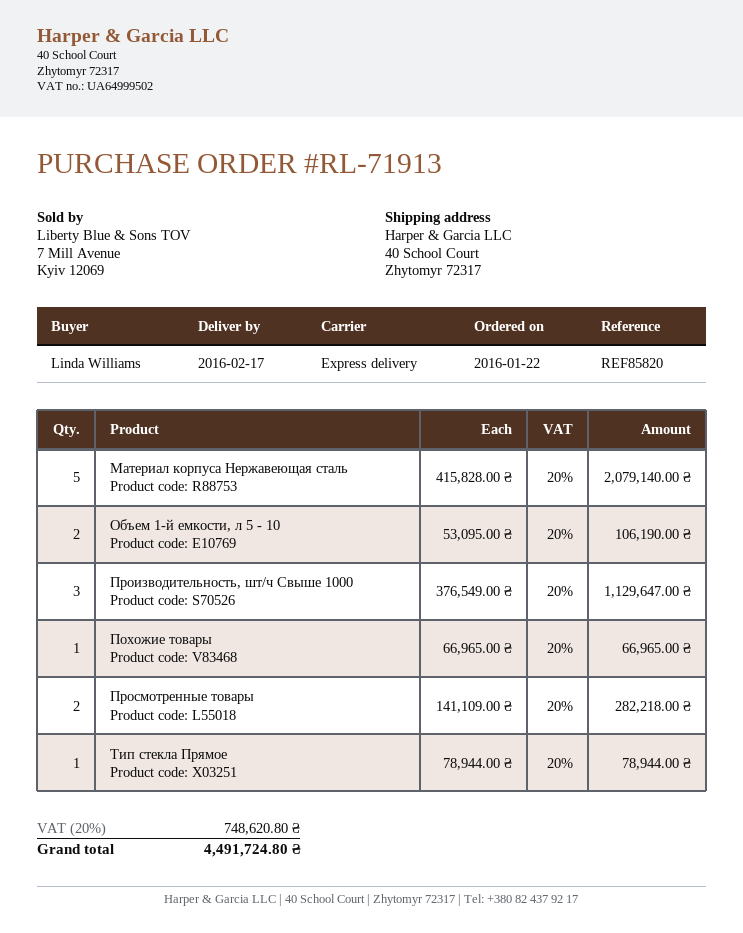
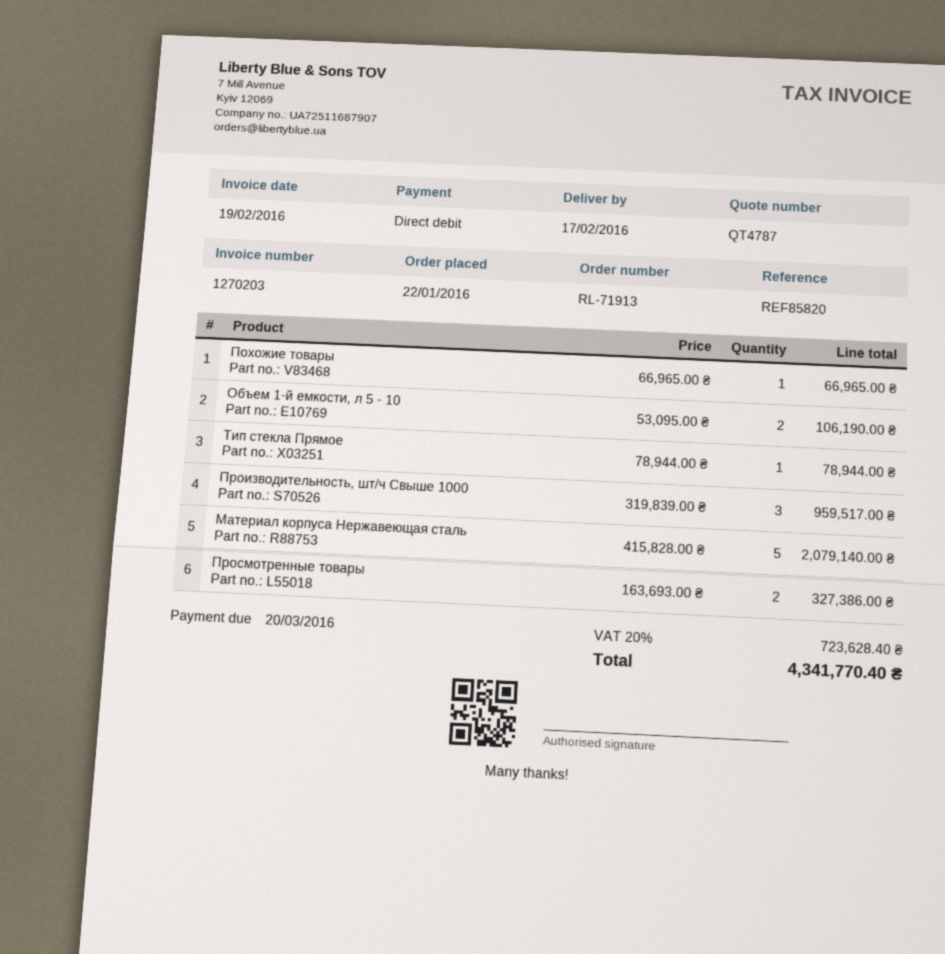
Производительность, шт/ч Свыше 1000: 3 x 376549.00 = 1129647.00 -> 3 x 319839.00 = 959517.00
Просмотренные товары: 2 x 141109.00 = 282218.00 -> 2 x 163693.00 = 327386.00
tax: 20% = 748620.80 -> 20% = 723628.40
total: 4491724.80 -> 4341770.40

